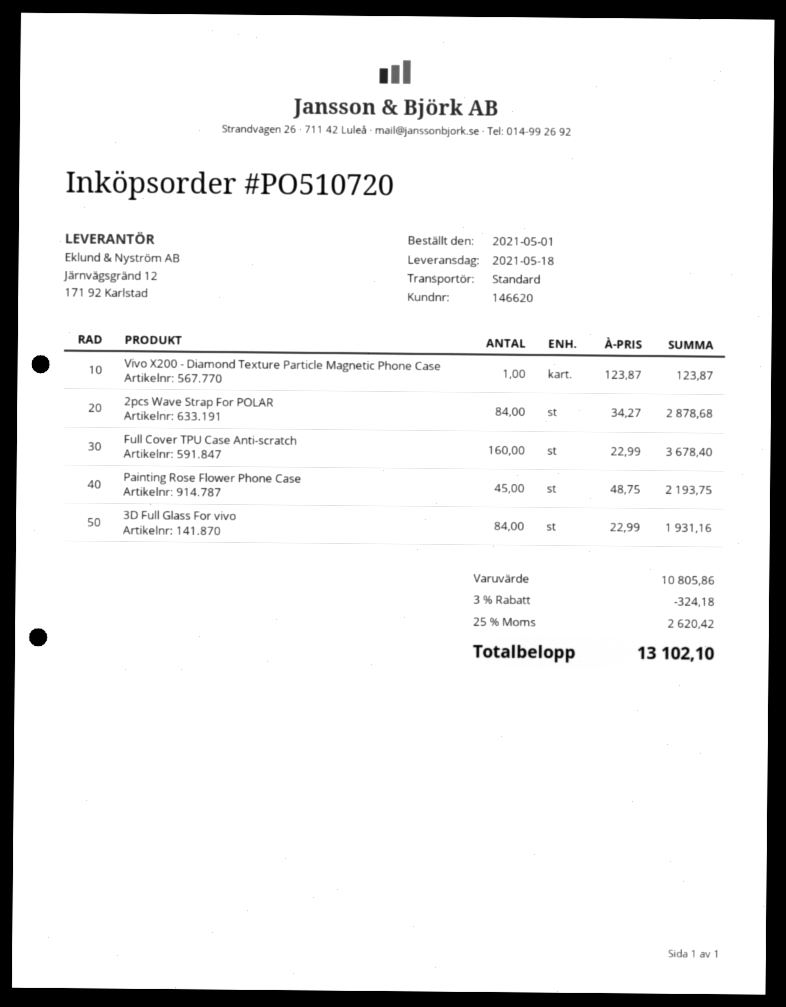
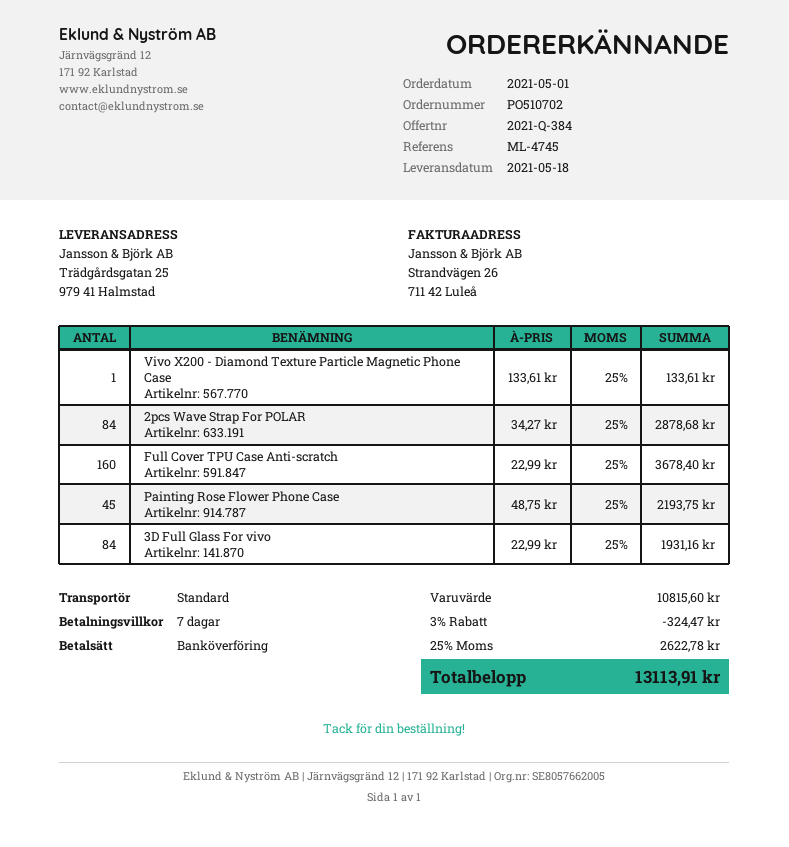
order number: PO510720 -> PO510702
Vivo X200 - Diamond Texture Particle Magnetic Phone Case: 1 x 123.87 = 123.87 -> 1 x 133.61 = 133.61
subtotal: 10805.86 -> 10815.60
discount: 3% = 324.18 -> 3% = 324.47
tax: 25% = 2620.42 -> 25% = 2622.78
total: 13102.10 -> 13113.91

